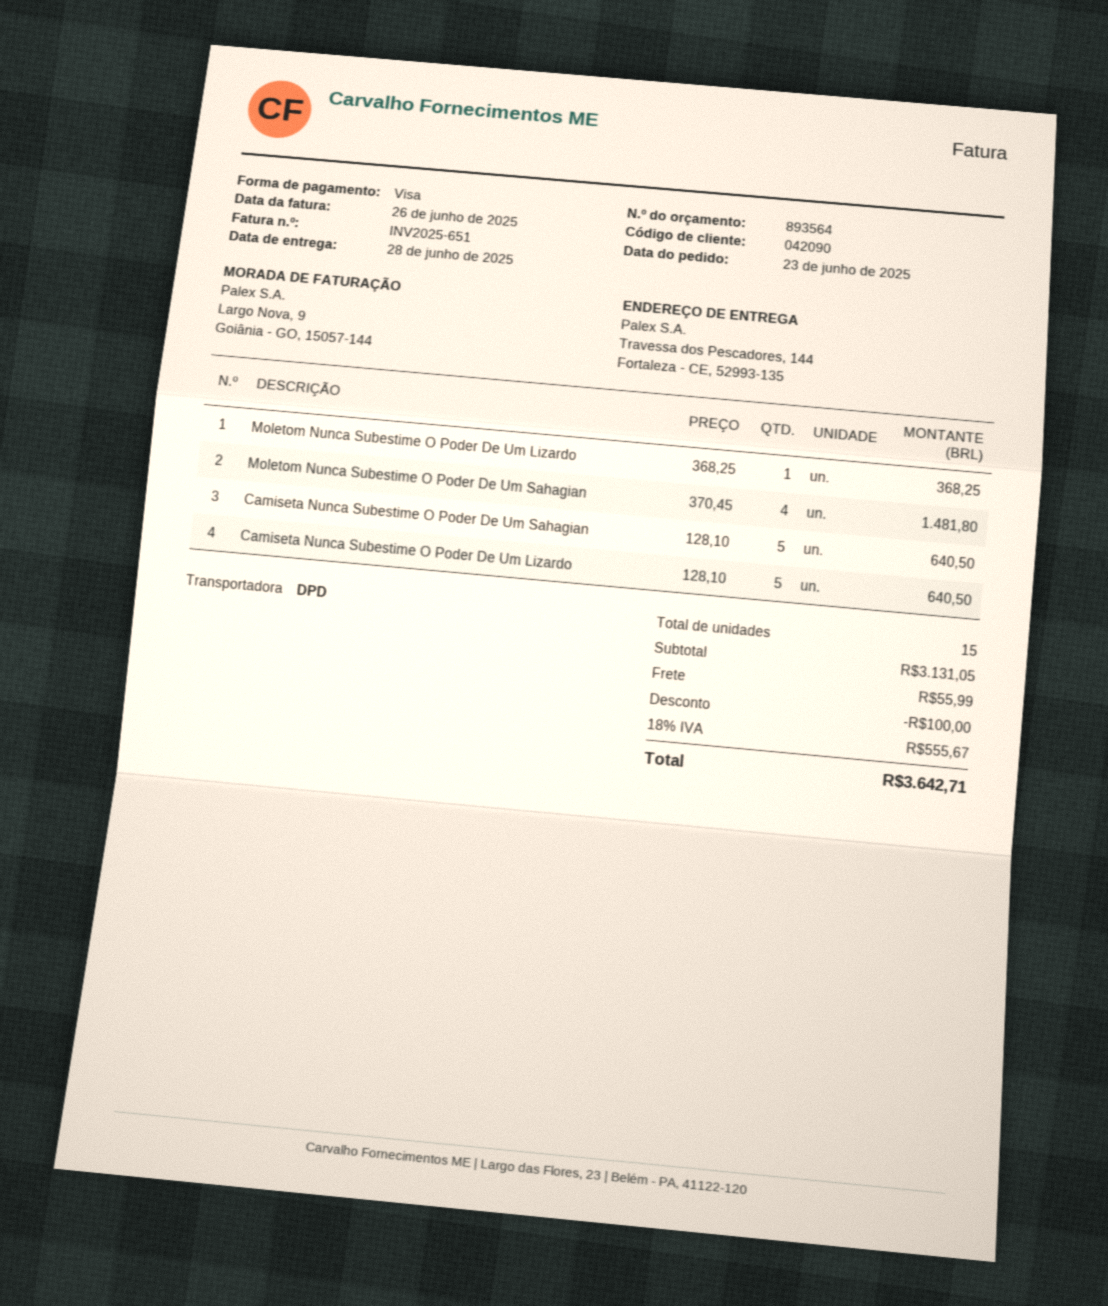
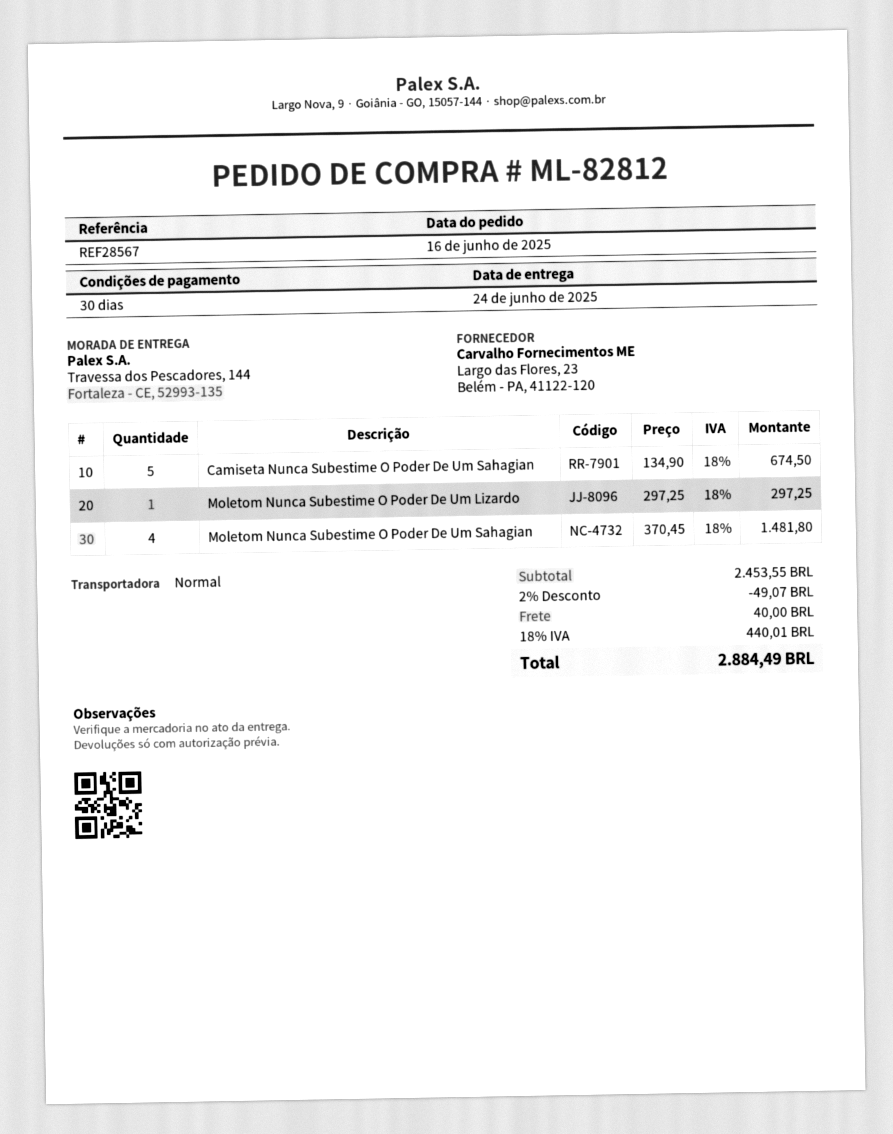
order date: 2025-06-23 -> 2025-06-16
delivery date: 2025-06-28 -> 2025-06-24
shipping method: DPD -> standard
Moletom Nunca Subestime O Poder De Um Lizardo: 1 x 368.25 = 368.25 -> 1 x 297.25 = 297.25
Camiseta Nunca Subestime O Poder De Um Sahagian: 5 x 128.10 = 640.50 -> 5 x 134.90 = 674.50
Camiseta Nunca Subestime O Poder De Um Lizardo: 5 x 128.10 = 640.50 -> none
subtotal: 3131.05 -> 2453.55
discount: 100.00 -> 49.07
shipping: 55.99 -> 40.00
tax: 18% = 555.67 -> 18% = 440.01
total: 3642.71 -> 2884.49

